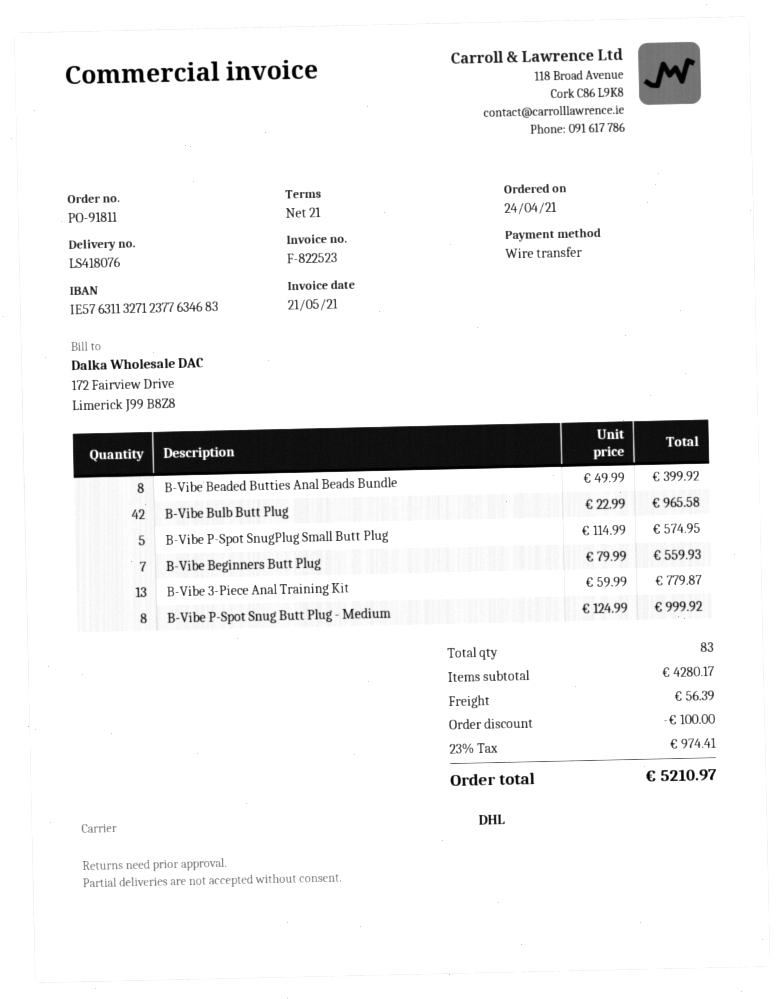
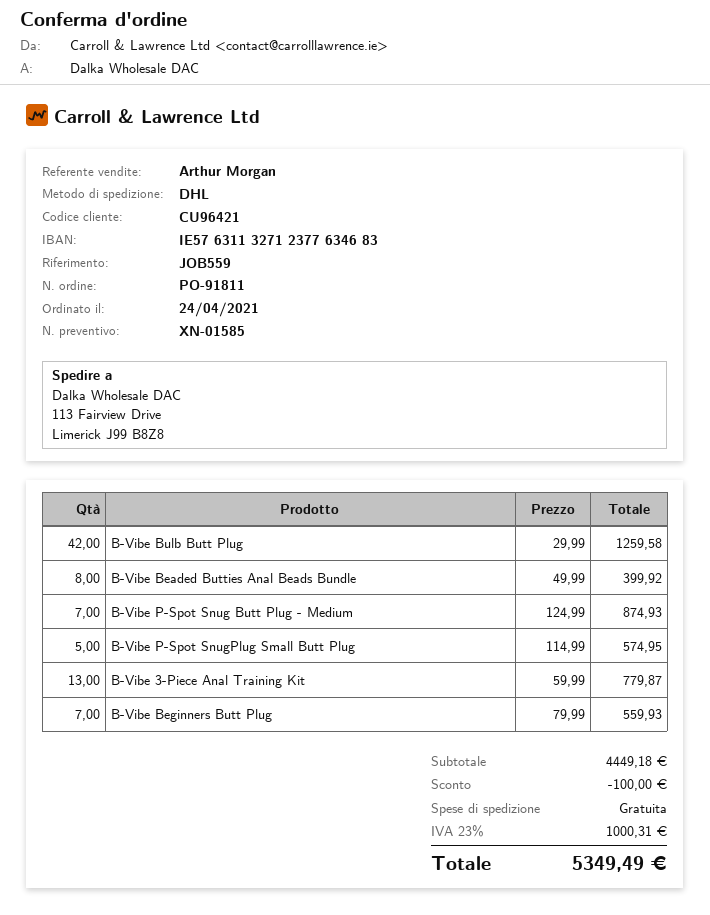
B-Vibe Bulb Butt Plug: 42 x 22.99 = 965.58 -> 42 x 29.99 = 1259.58
B-Vibe P-Spot Snug Butt Plug - Medium: 8 x 124.99 = 999.92 -> 7 x 124.99 = 874.93
subtotal: 4280.17 -> 4449.18
shipping: 56.39 -> 0.00
tax: 23% = 974.41 -> 23% = 1000.31
total: 5210.97 -> 5349.49

